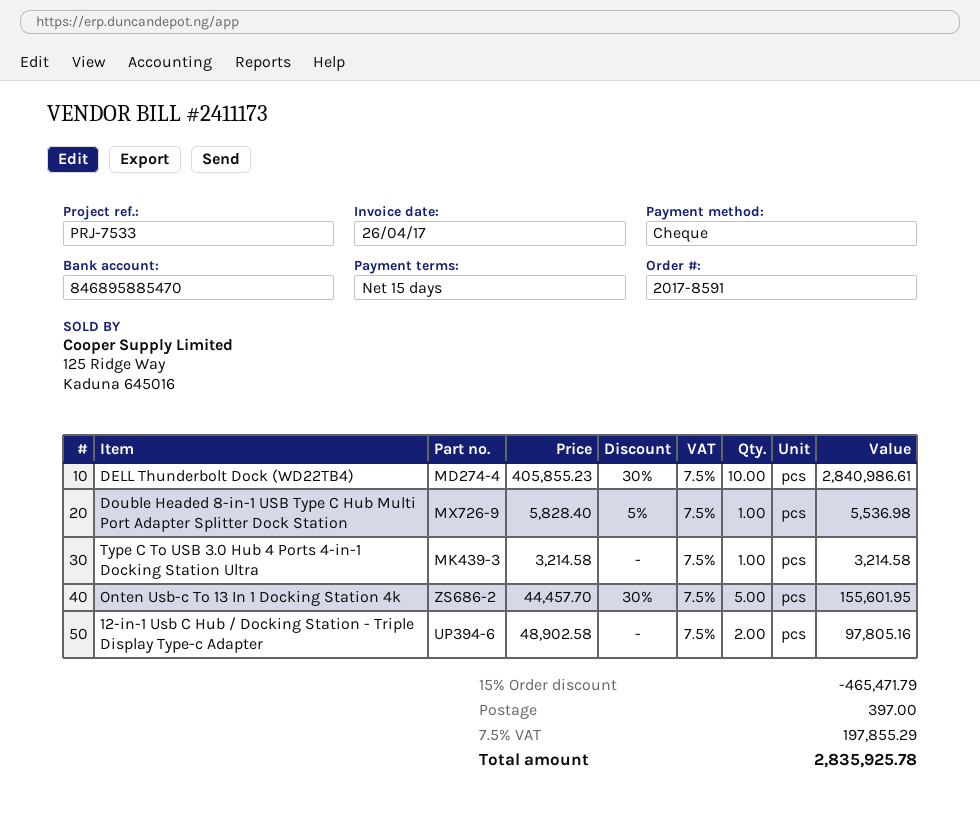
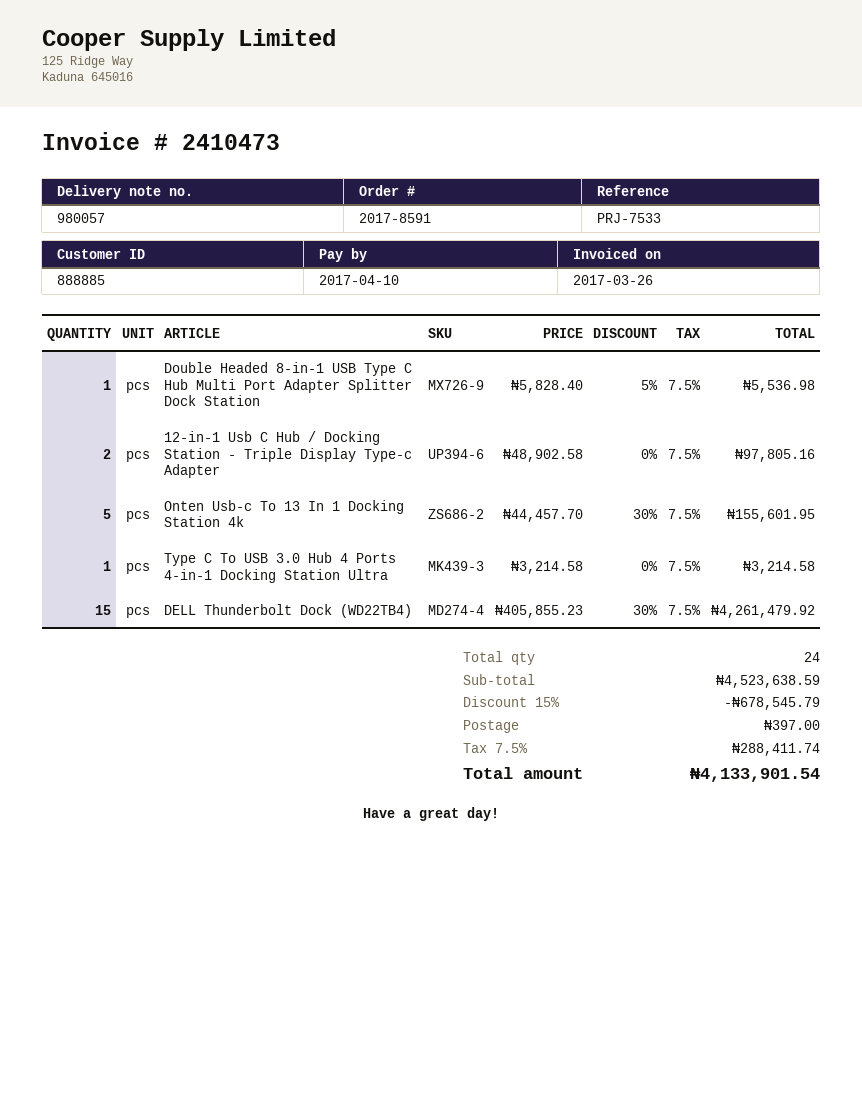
invoice number: 2411173 -> 2410473
invoice date: 2017-04-26 -> 2017-03-26
DELL Thunderbolt Dock (WD22TB4): 10 x 405855.23 - 30% = 2840986.61 -> 15 x 405855.23 - 30% = 4261479.92
discount: 15% = 465471.79 -> 15% = 678545.79
tax: 7.5% = 197855.29 -> 7.5% = 288411.74
total: 2835925.78 -> 4133901.54

